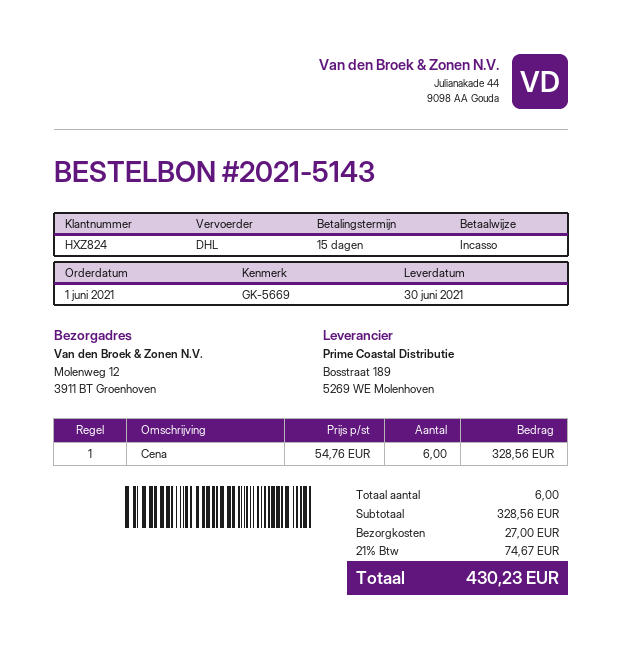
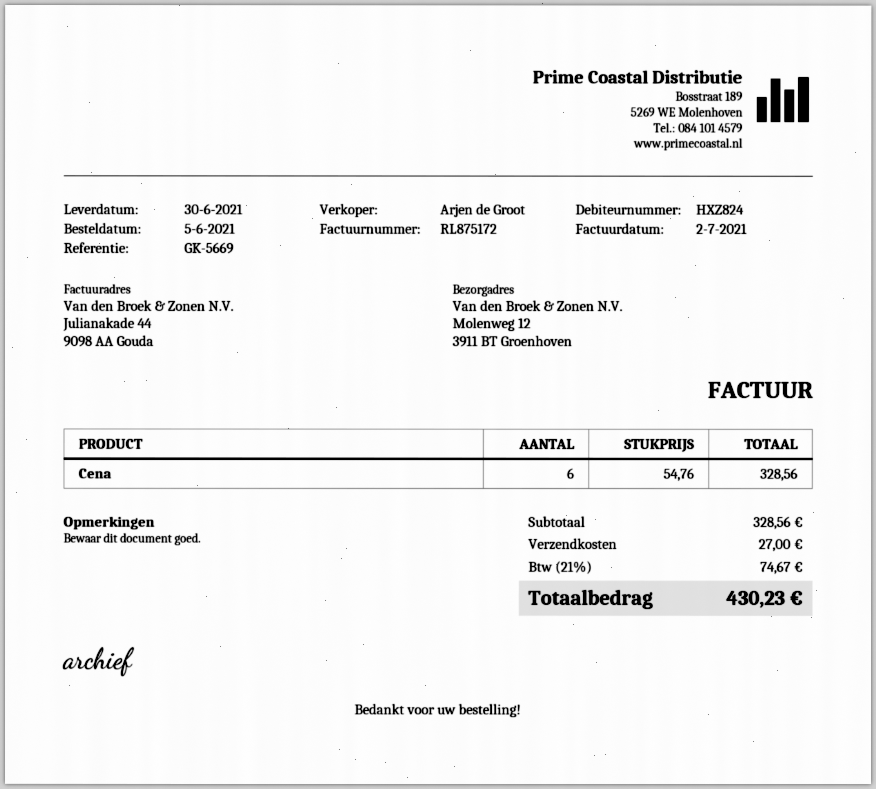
order date: 2021-06-01 -> 2021-06-05

